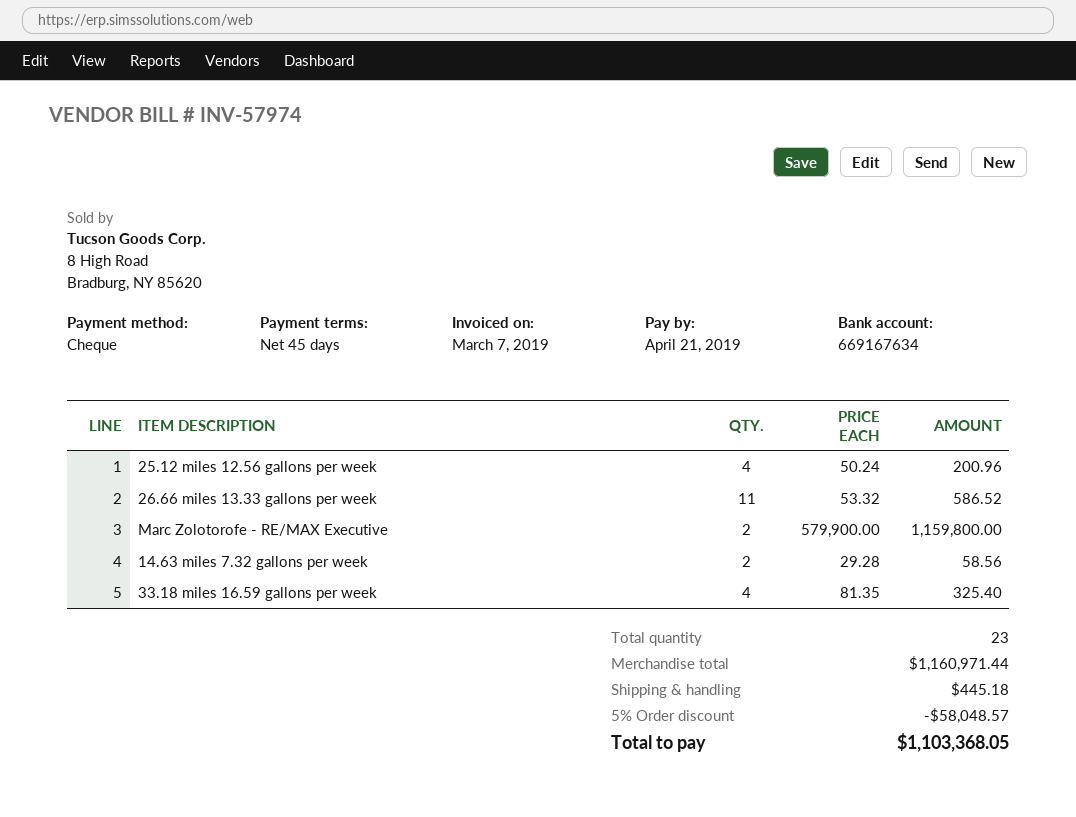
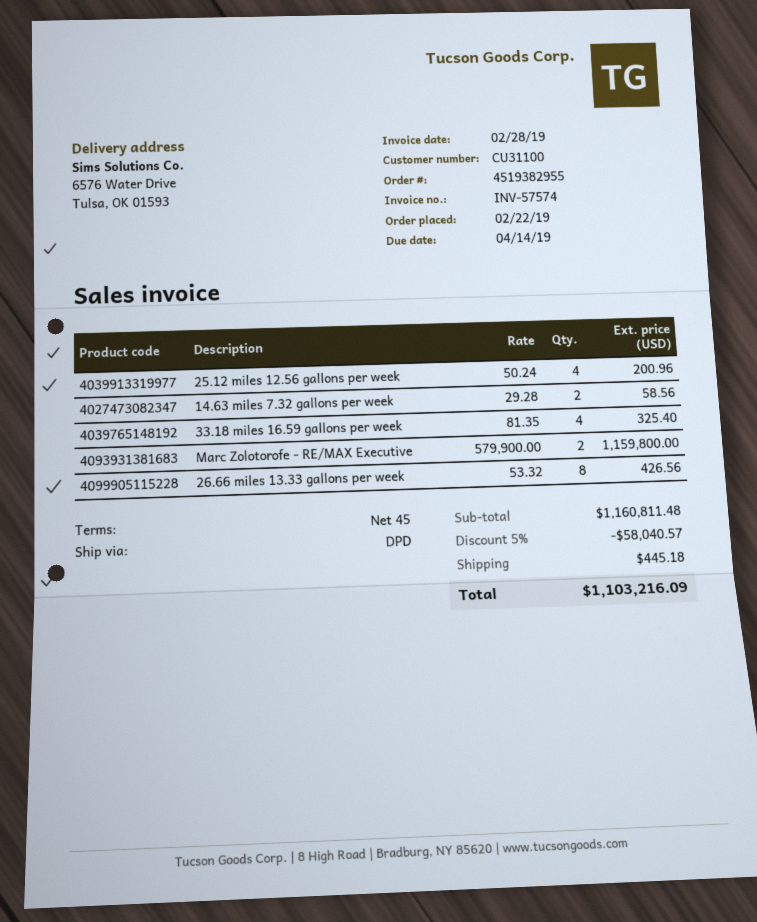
invoice number: INV-57974 -> INV-57574
invoice date: 2019-03-07 -> 2019-02-28
due date: 2019-04-21 -> 2019-04-14
26.66 miles 13.33 gallons per week: 11 x 53.32 = 586.52 -> 8 x 53.32 = 426.56
subtotal: 1160971.44 -> 1160811.48
discount: 5% = 58048.57 -> 5% = 58040.57
total: 1103368.05 -> 1103216.09

